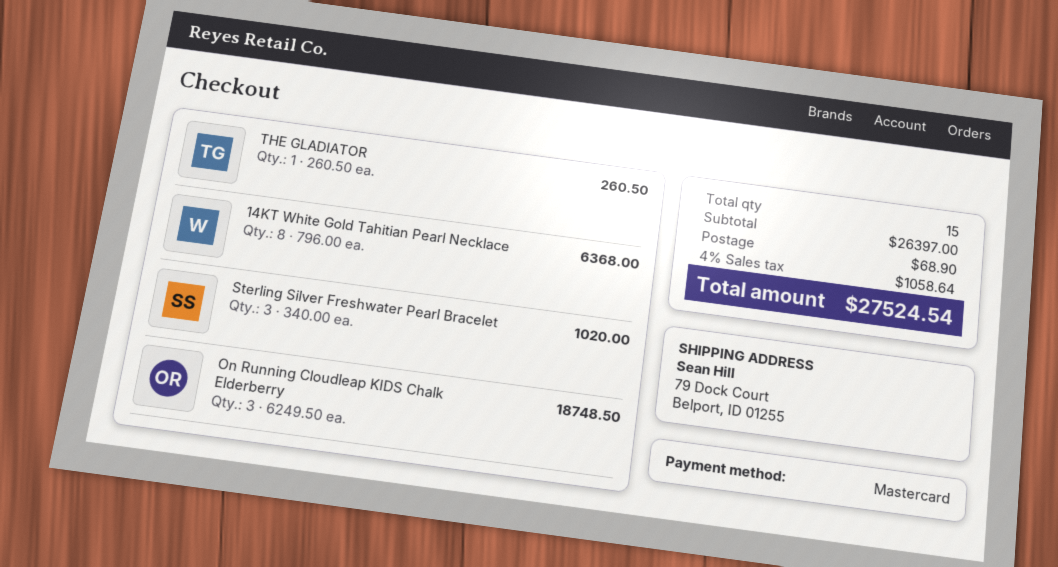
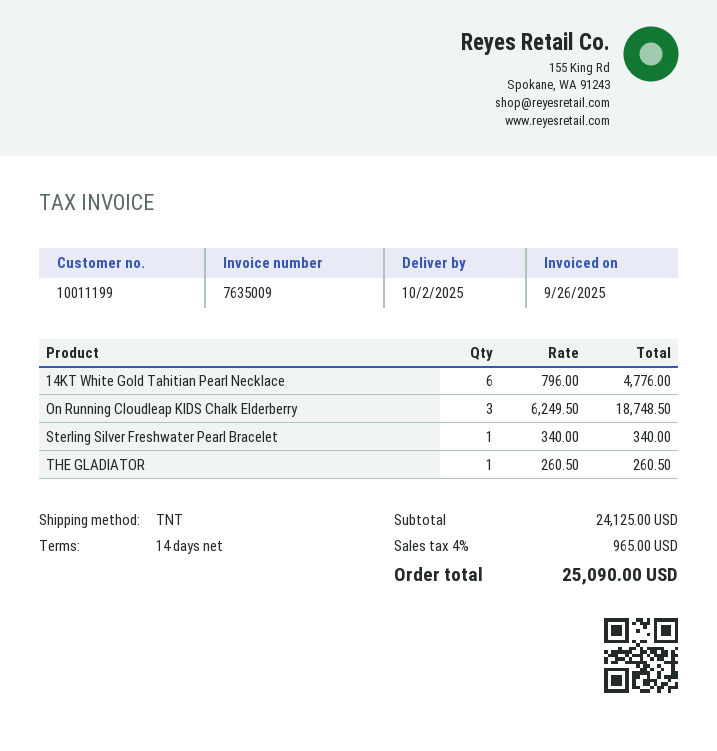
14KT White Gold Tahitian Pearl Necklace: 8 x 796.00 = 6368.00 -> 6 x 796.00 = 4776.00
Sterling Silver Freshwater Pearl Bracelet: 3 x 340.00 = 1020.00 -> 1 x 340.00 = 340.00
subtotal: 26397.00 -> 24125.00
shipping: 68.90 -> none
tax: 4% = 1058.64 -> 4% = 965.00
total: 27524.54 -> 25090.00

